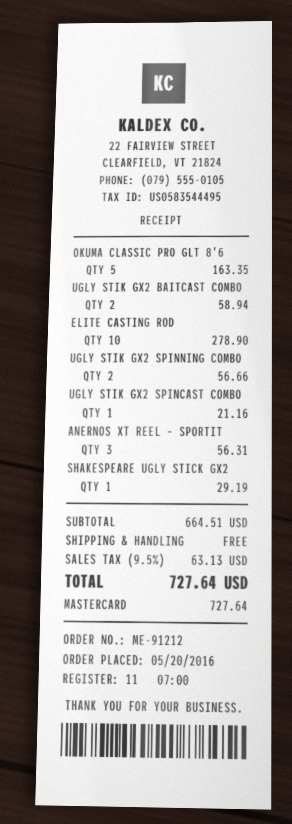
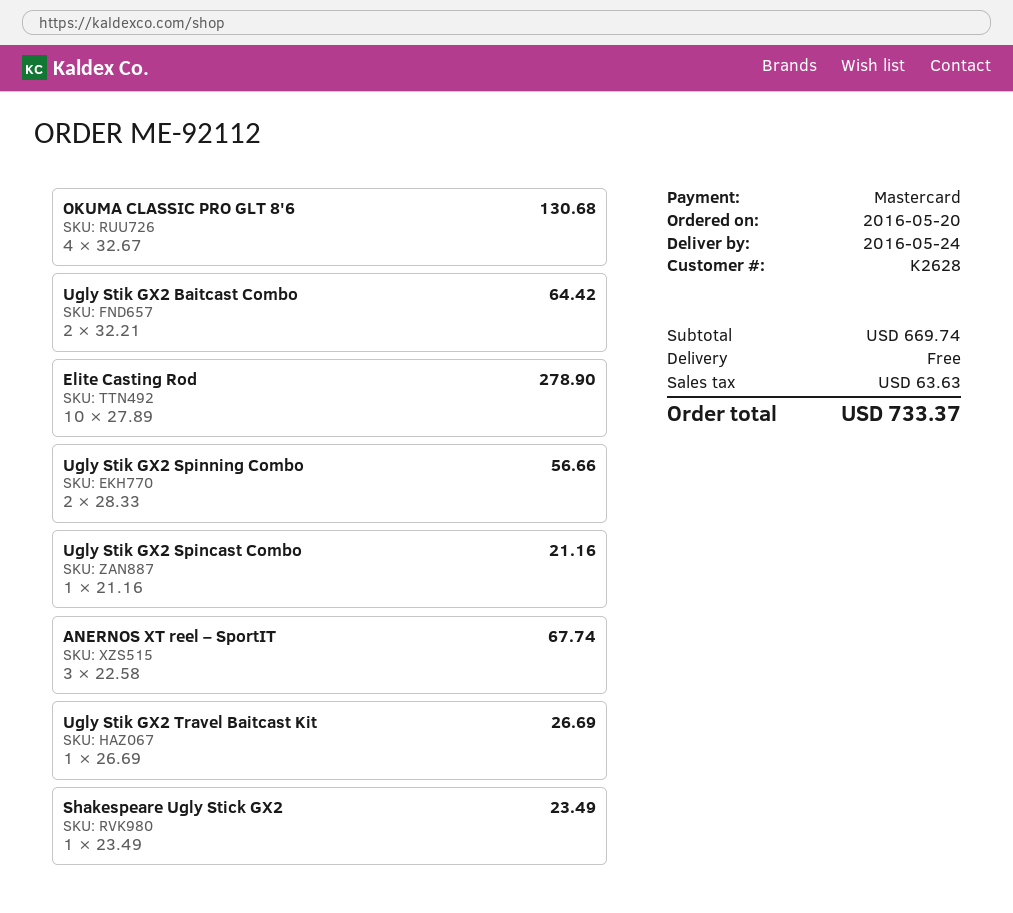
order number: ME-91212 -> ME-92112
OKUMA CLASSIC PRO GLT 8'6: 5 for 163.35 -> 4 for 130.68
UGLY STIK GX2 BAITCAST COMBO: 2 for 58.94 -> 2 for 64.42
ANERNOS XT REEL – SPORTIT: 3 for 56.31 -> 3 for 67.74
SHAKESPEARE UGLY STICK GX2: 1 for 29.19 -> 1 for 23.49
Ugly Stik GX2 Travel Baitcast Kit: none -> 1 for 26.69
subtotal: 664.51 -> 669.74
tax: 63.13 -> 63.63
total: 727.64 -> 733.37

